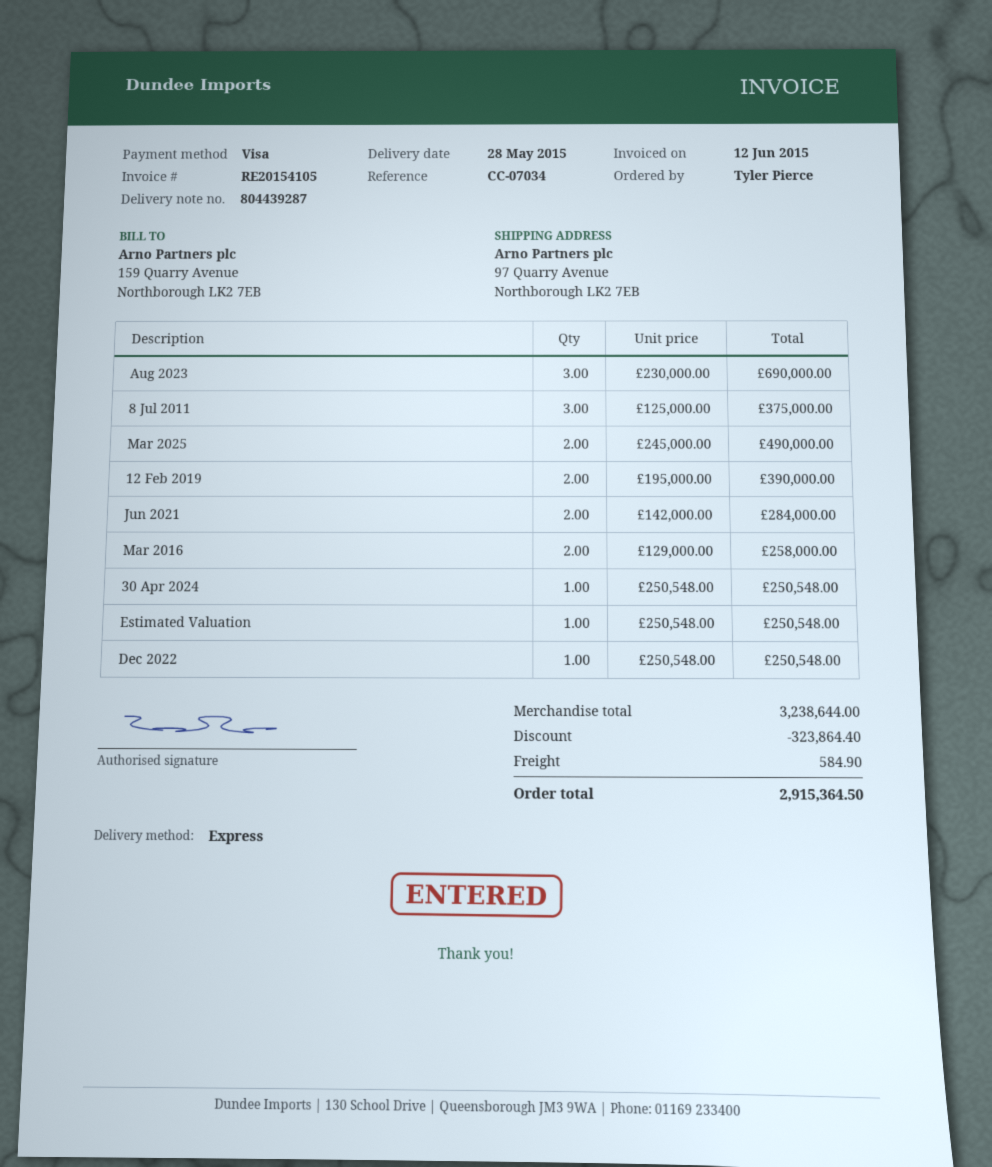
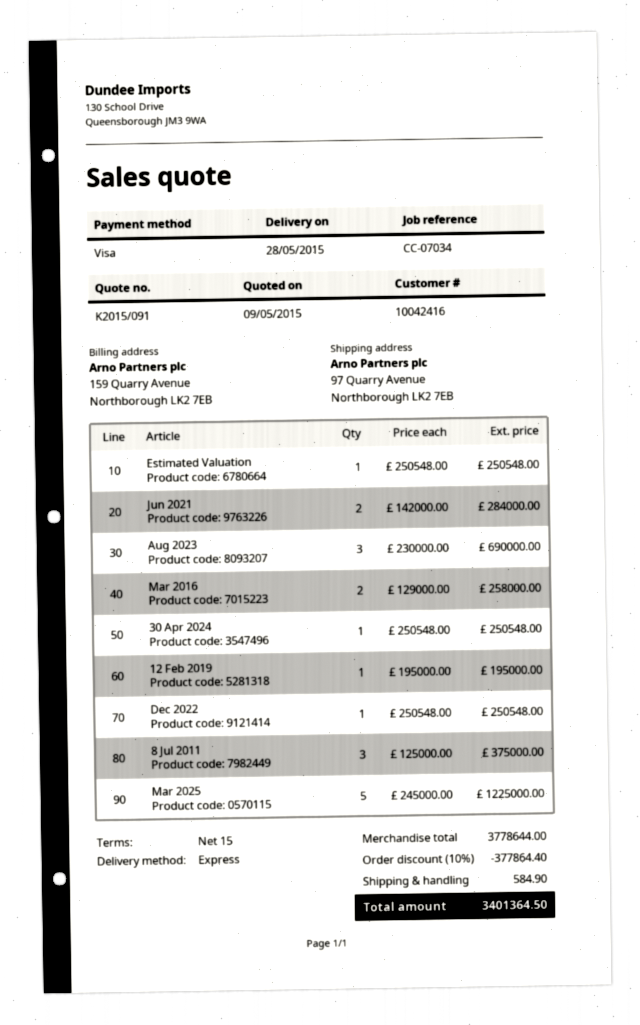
Mar 2025: 2 x 245000.00 = 490000.00 -> 5 x 245000.00 = 1225000.00
12 Feb 2019: 2 x 195000.00 = 390000.00 -> 1 x 195000.00 = 195000.00
subtotal: 3238644.00 -> 3778644.00
discount: 323864.40 -> 377864.40
total: 2915364.50 -> 3401364.50

